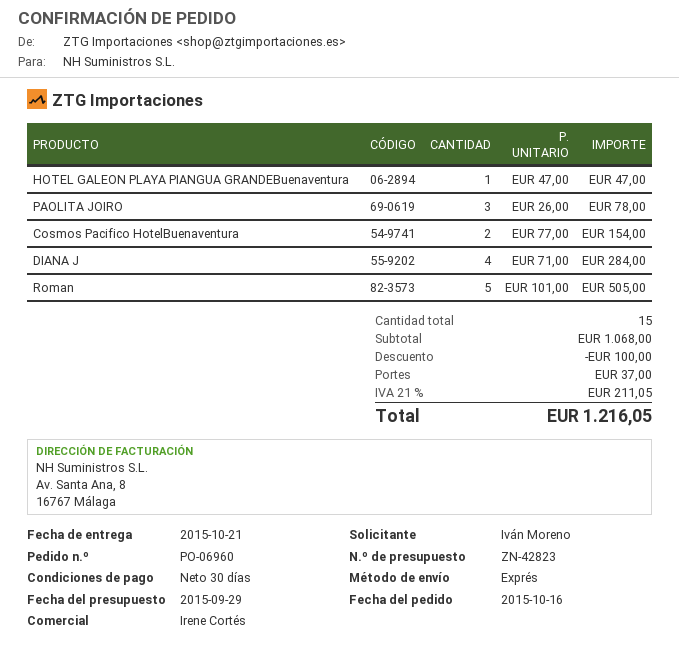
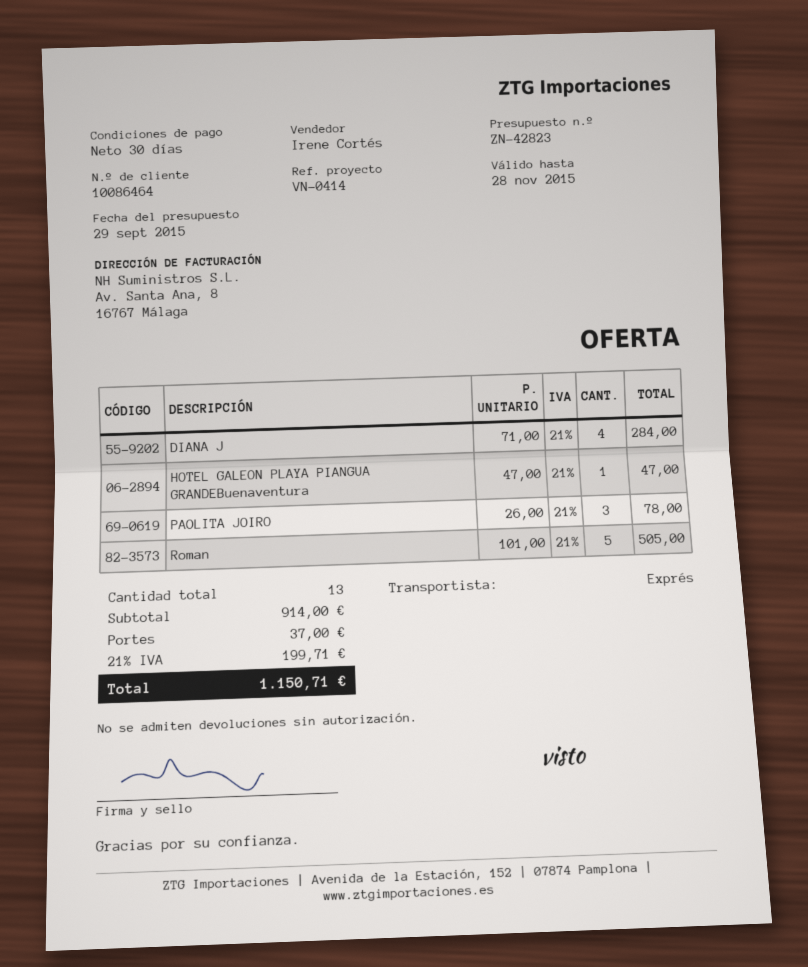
Cosmos Pacifico HotelBuenaventura: 2 x 77.00 = 154.00 -> none
total quantity: 15 -> 13
subtotal: 1068.00 -> 914.00
discount: 100.00 -> none
tax: 21% = 211.05 -> 21% = 199.71
total: 1216.05 -> 1150.71

